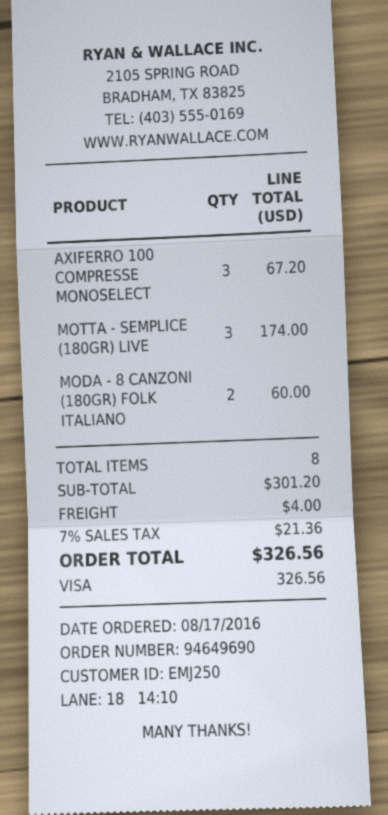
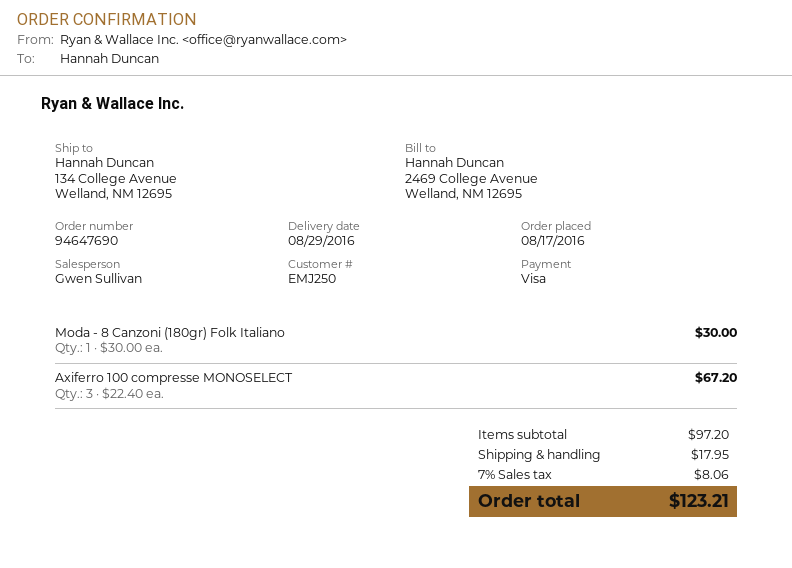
order number: 94649690 -> 94647690
MOTTA - SEMPLICE (180GR) LIVE: 3 for 174.00 -> none
MODA - 8 CANZONI (180GR) FOLK ITALIANO: 2 for 60.00 -> 1 for 30.00
subtotal: 301.20 -> 97.20
shipping: 4.00 -> 17.95
tax: 7% = 21.36 -> 7% = 8.06
total: 326.56 -> 123.21

